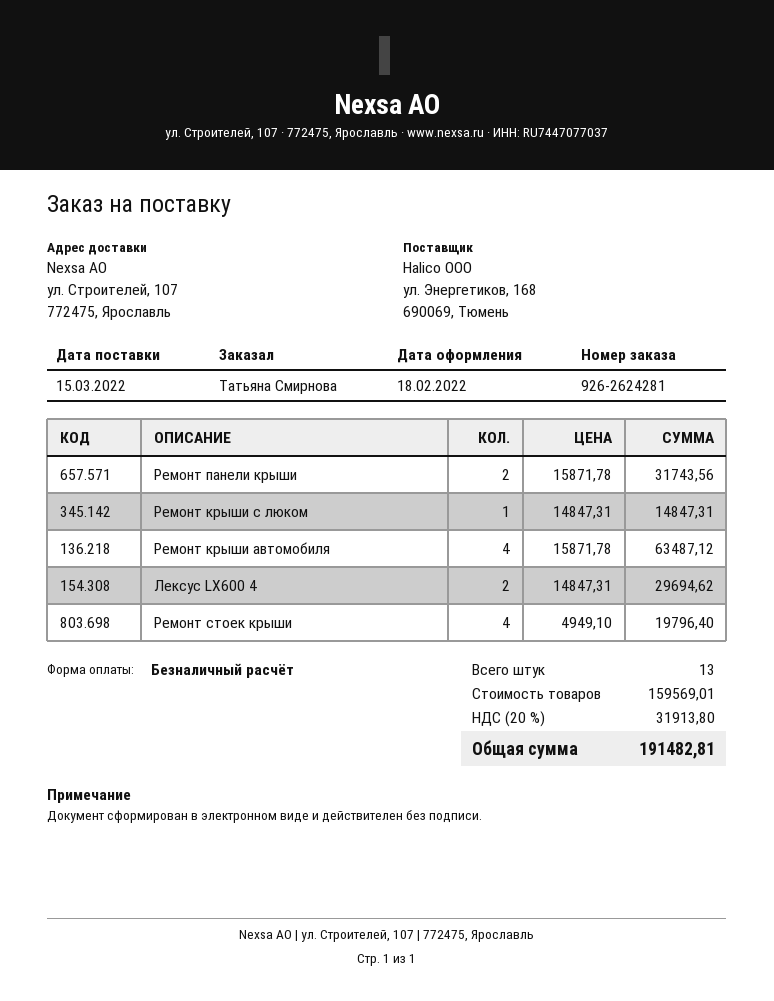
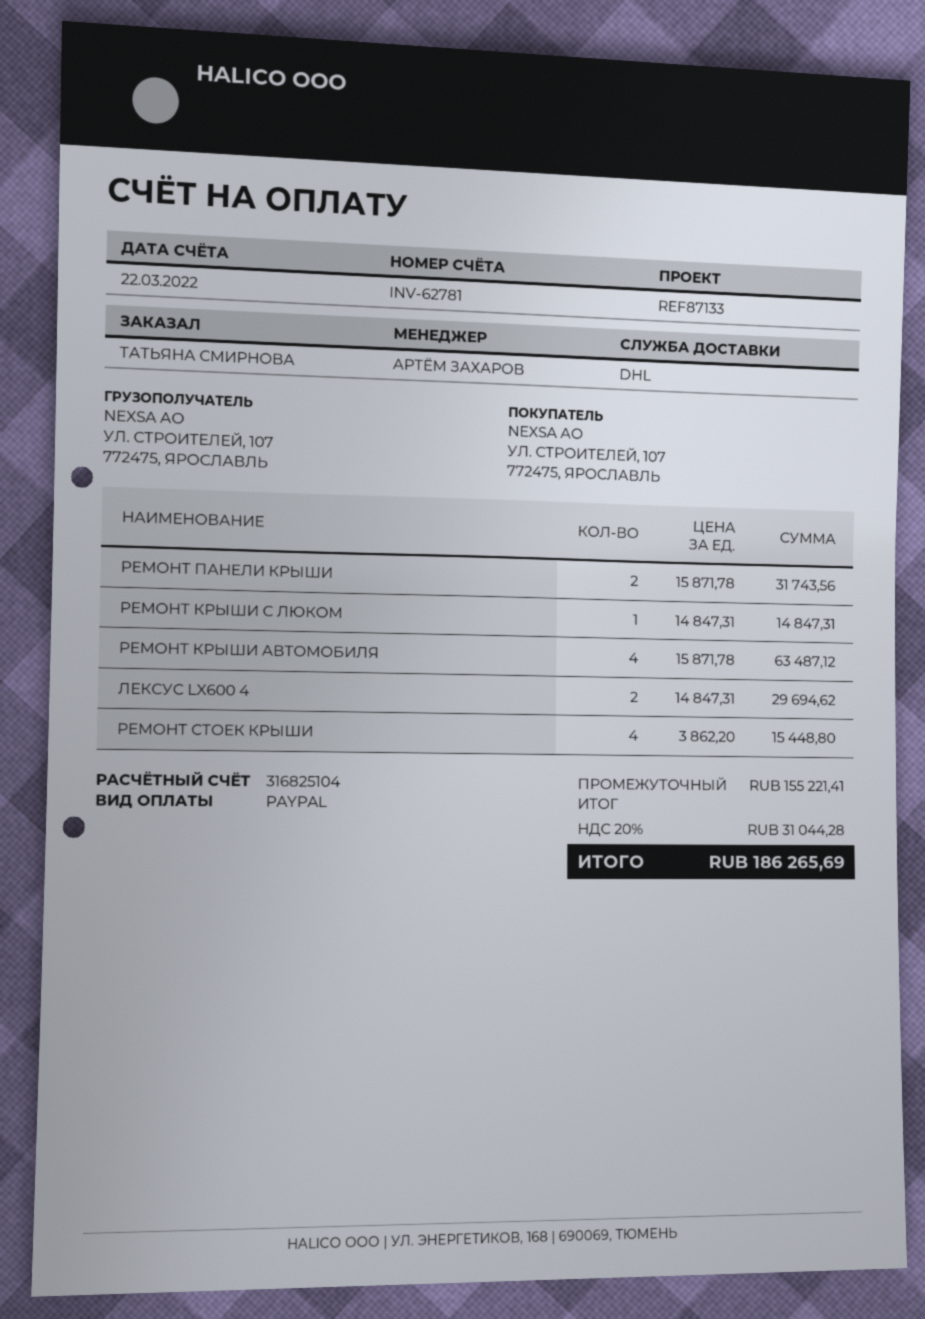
payment method: bank transfer -> PayPal
Ремонт стоек крыши: 4 x 4949.10 = 19796.40 -> 4 x 3862.20 = 15448.80
subtotal: 159569.01 -> 155221.41
tax: 20% = 31913.80 -> 20% = 31044.28
total: 191482.81 -> 186265.69

